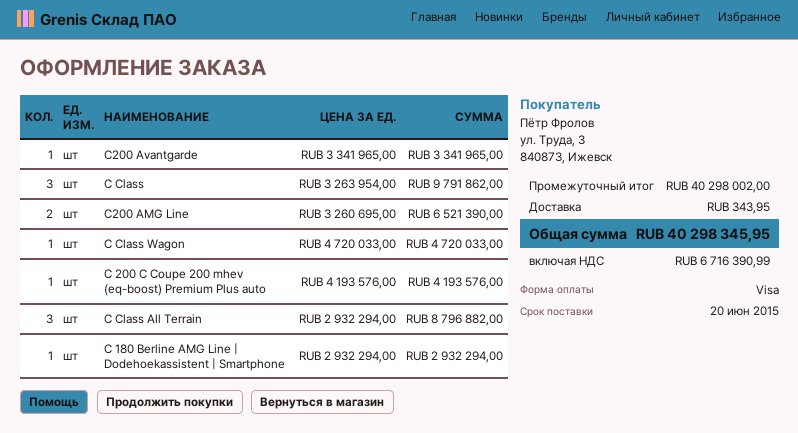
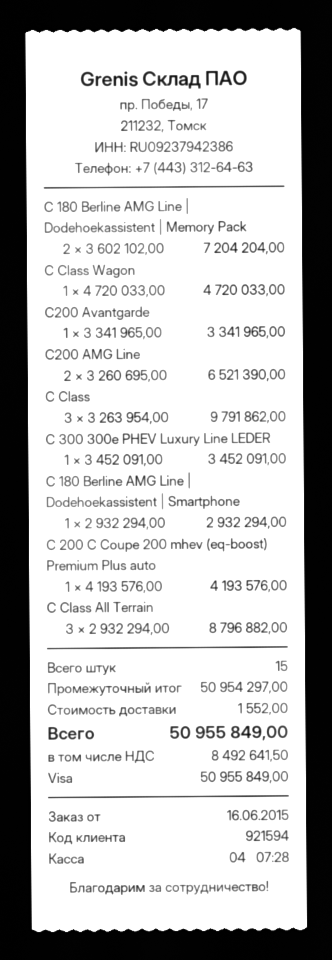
C 180 Berline AMG Line | Dodehoekassistent | Memory Pack: none -> 2 x 3602102.00 = 7204204.00
C 300 300e PHEV Luxury Line LEDER: none -> 1 x 3452091.00 = 3452091.00
subtotal: 40298002.00 -> 50954297.00
shipping: 343.95 -> 1552.00
tax: 6716390.99 -> 8492641.50
total: 40298345.95 -> 50955849.00

